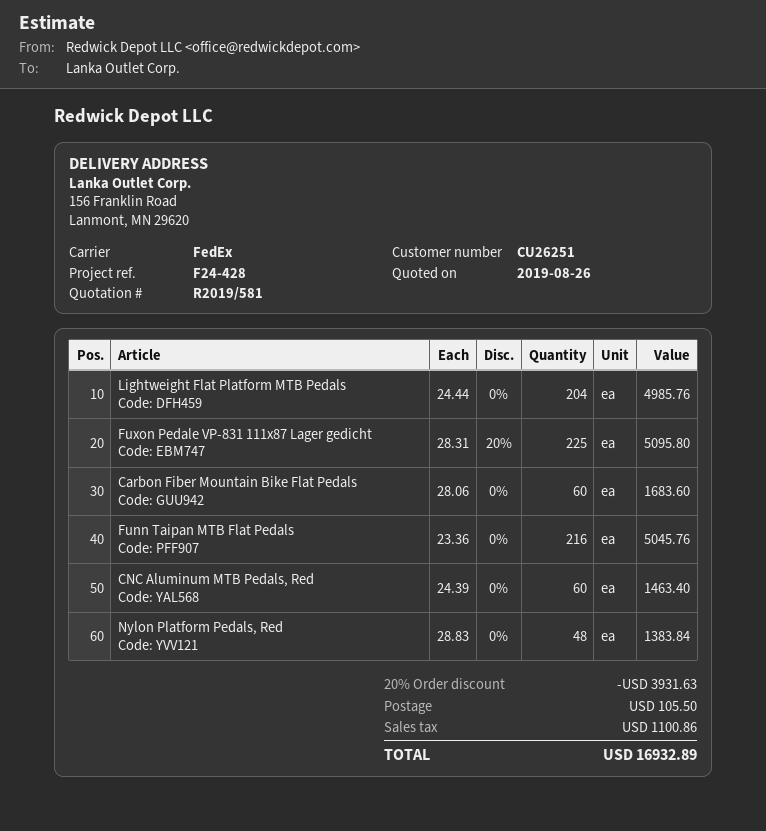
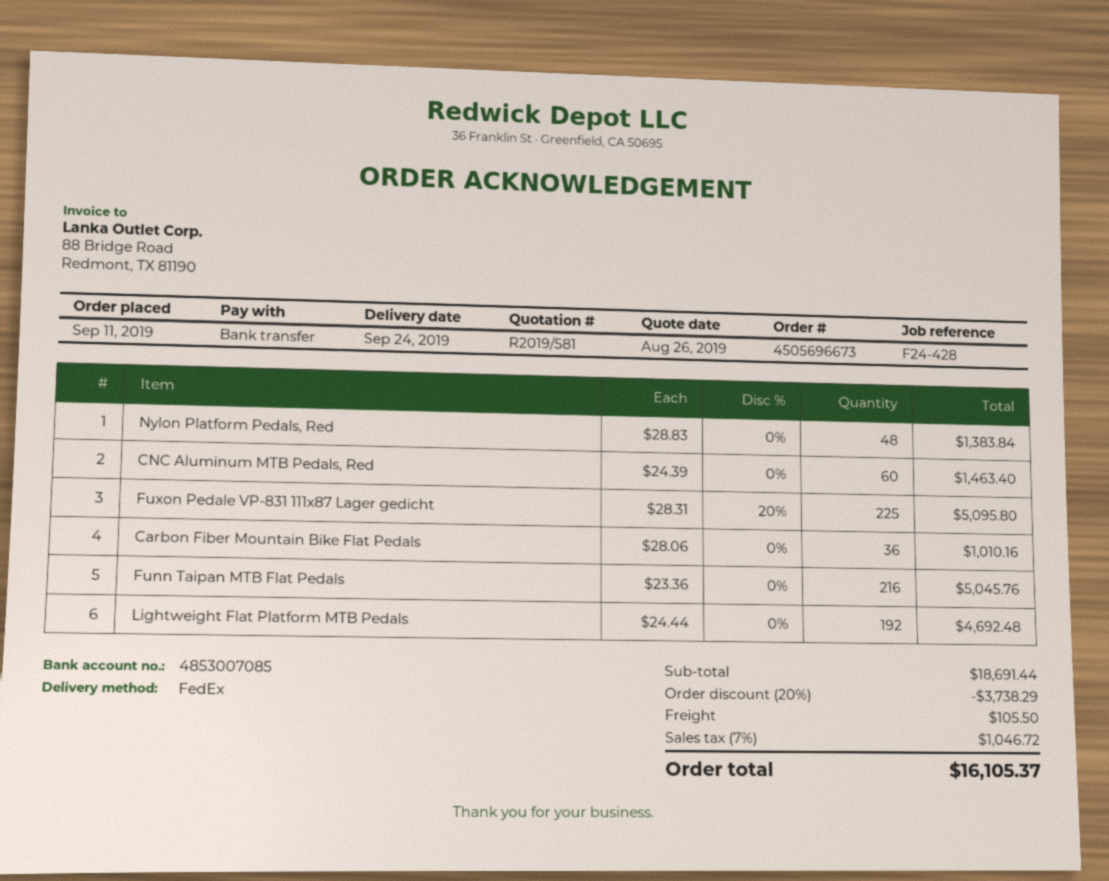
Lightweight Flat Platform MTB Pedals: 204 x 24.44 = 4985.76 -> 192 x 24.44 = 4692.48
Carbon Fiber Mountain Bike Flat Pedals: 60 x 28.06 = 1683.60 -> 36 x 28.06 = 1010.16
discount: 20% = 3931.63 -> 20% = 3738.29
tax: 1100.86 -> 1046.72
total: 16932.89 -> 16105.37

